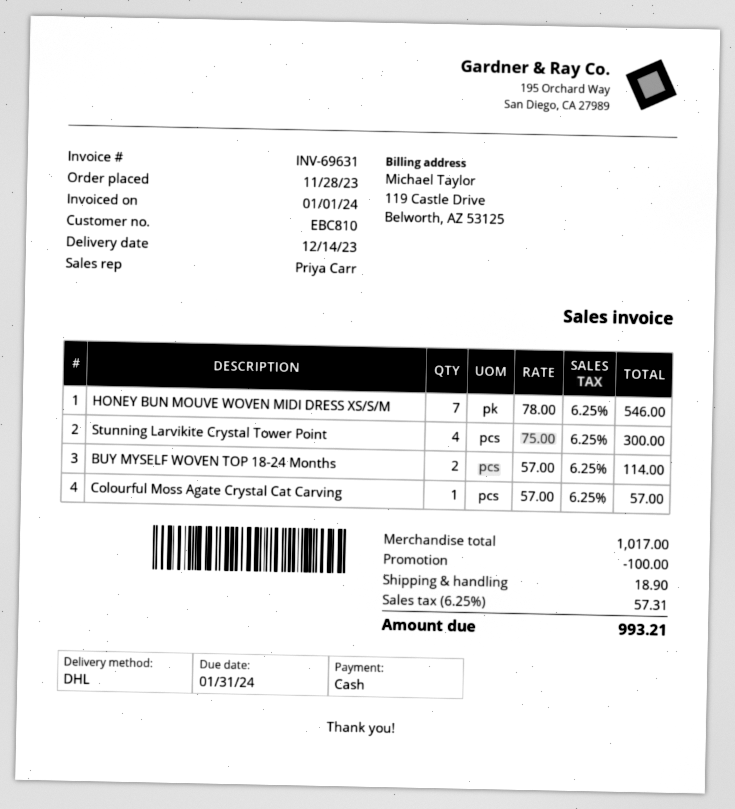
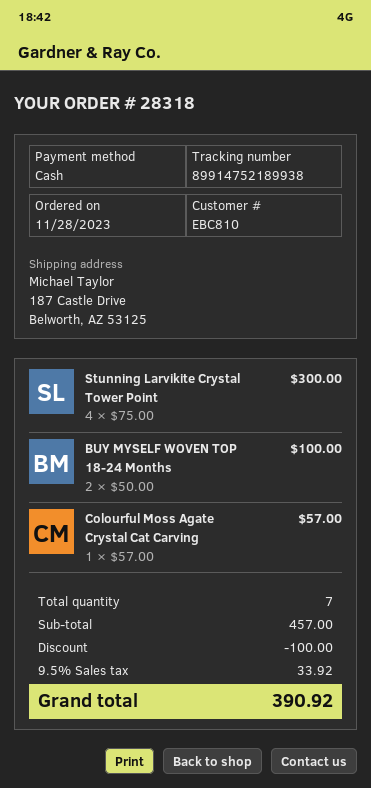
HONEY BUN MOUVE WOVEN MIDI DRESS XS/S/M: 7 x 78.00 = 546.00 -> none
BUY MYSELF WOVEN TOP 18-24 Months: 2 x 57.00 = 114.00 -> 2 x 50.00 = 100.00
subtotal: 1017.00 -> 457.00
shipping: 18.90 -> none
tax: 6.25% = 57.31 -> 9.5% = 33.92
total: 993.21 -> 390.92

